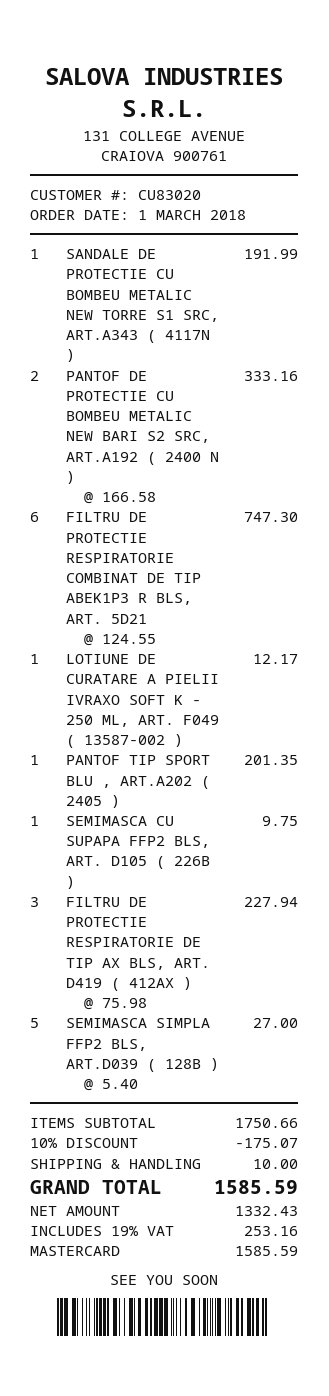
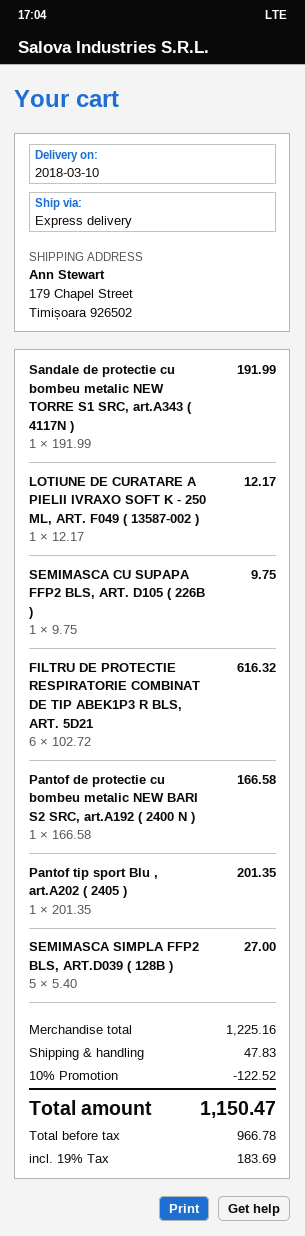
PANTOF DE PROTECTIE CU BOMBEU METALIC NEW BARI S2 SRC, ART.A192 ( 2400 N ): 2 x 166.58 = 333.16 -> 1 x 166.58 = 166.58
FILTRU DE PROTECTIE RESPIRATORIE COMBINAT DE TIP ABEK1P3 R BLS, ART. 5D21: 6 x 124.55 = 747.30 -> 6 x 102.72 = 616.32
FILTRU DE PROTECTIE RESPIRATORIE DE TIP AX BLS, ART. D419 ( 412AX ): 3 x 75.98 = 227.94 -> none
subtotal: 1750.66 -> 1225.16
discount: 10% = 175.07 -> 10% = 122.52
shipping: 10.00 -> 47.83
net: 1332.43 -> 966.78
tax: 19% = 253.16 -> 19% = 183.69
total: 1585.59 -> 1150.47

